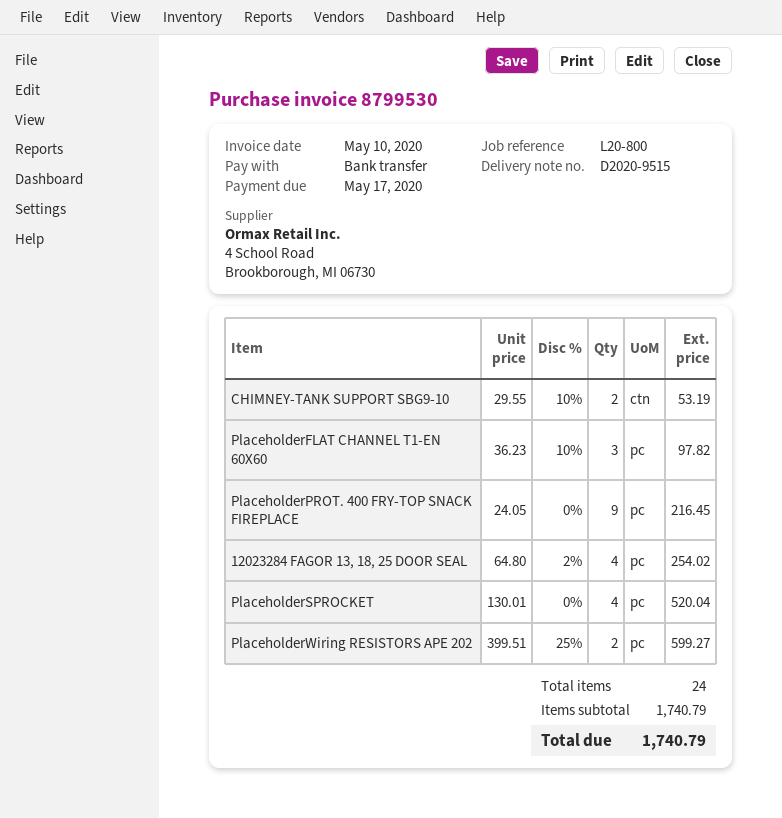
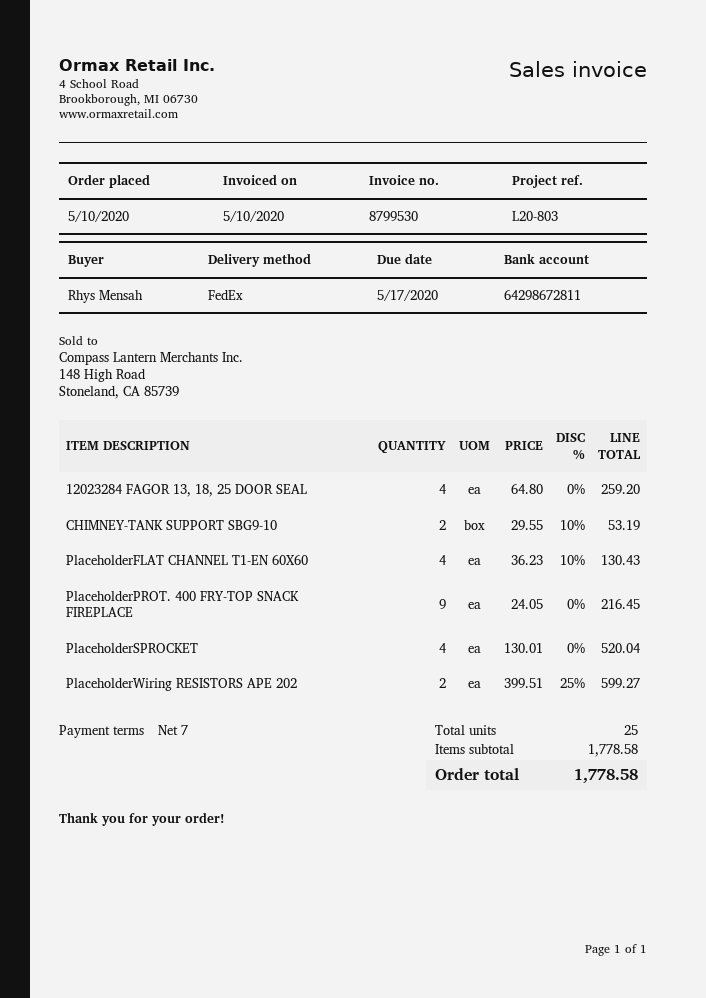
reference: L20-800 -> L20-803
PlaceholderFLAT CHANNEL T1-EN 60X60: 3 x 36.23 - 10% = 97.82 -> 4 x 36.23 - 10% = 130.43
12023284 FAGOR 13, 18, 25 DOOR SEAL: 4 x 64.80 - 2% = 254.02 -> 4 x 64.80 = 259.20
total quantity: 24 -> 25
subtotal: 1740.79 -> 1778.58
total: 1740.79 -> 1778.58

